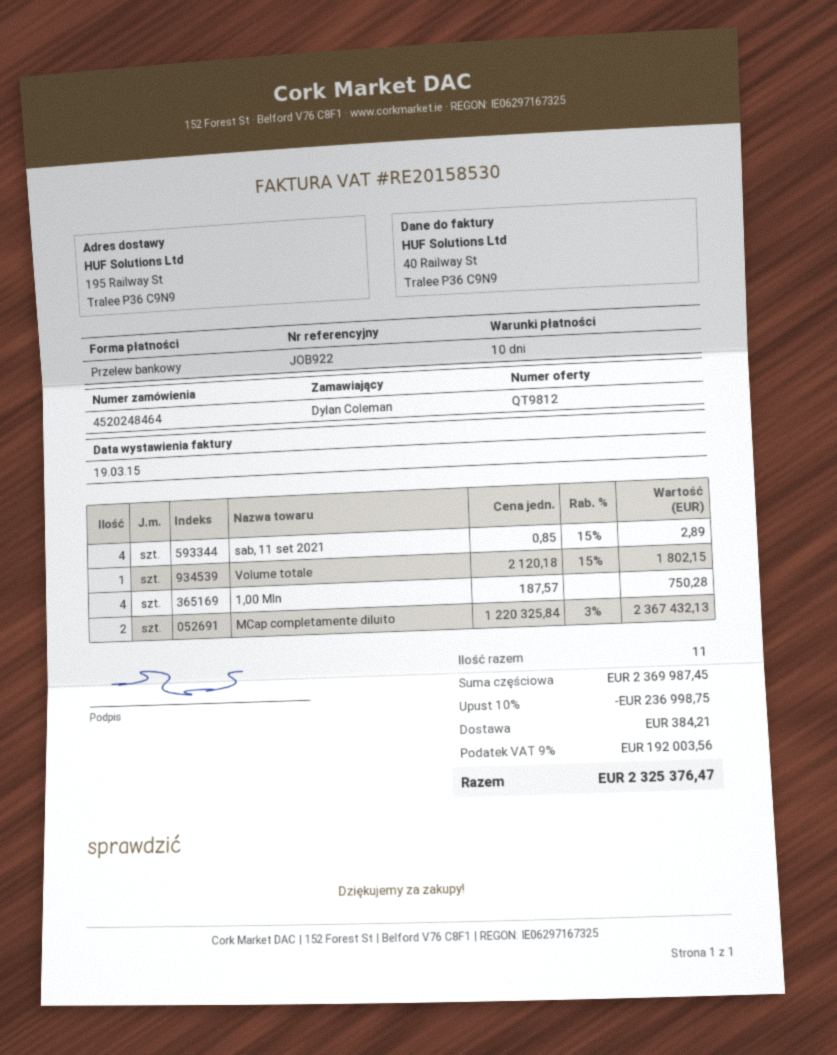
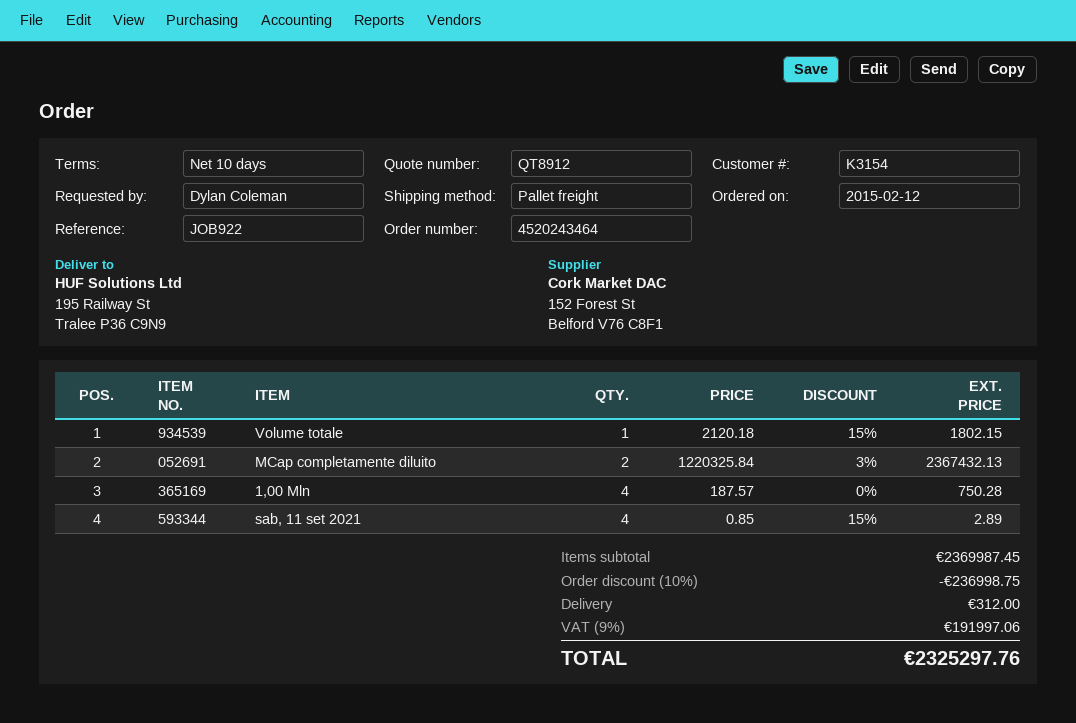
quote number: QT9812 -> QT8912
order number: 4520248464 -> 4520243464
shipping: 384.21 -> 312.00
tax: 9% = 192003.56 -> 9% = 191997.06
total: 2325376.47 -> 2325297.76

